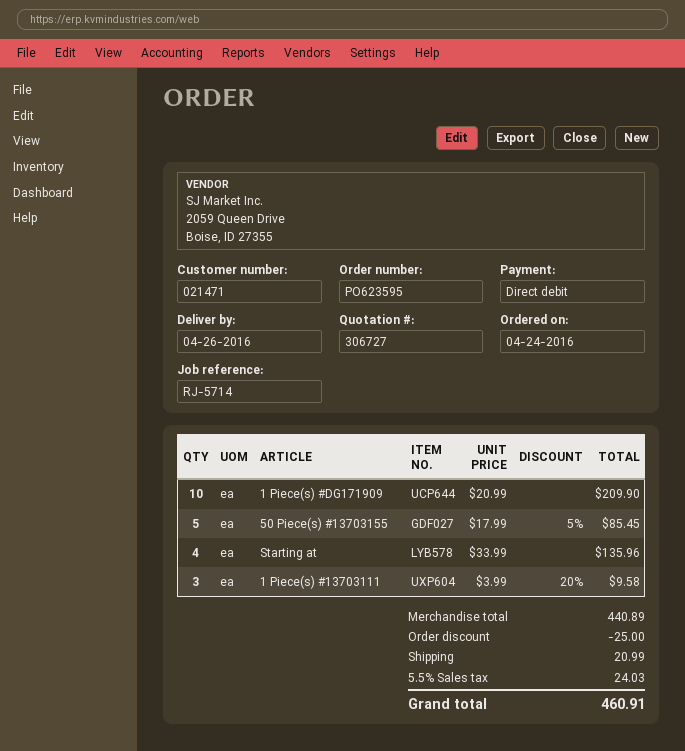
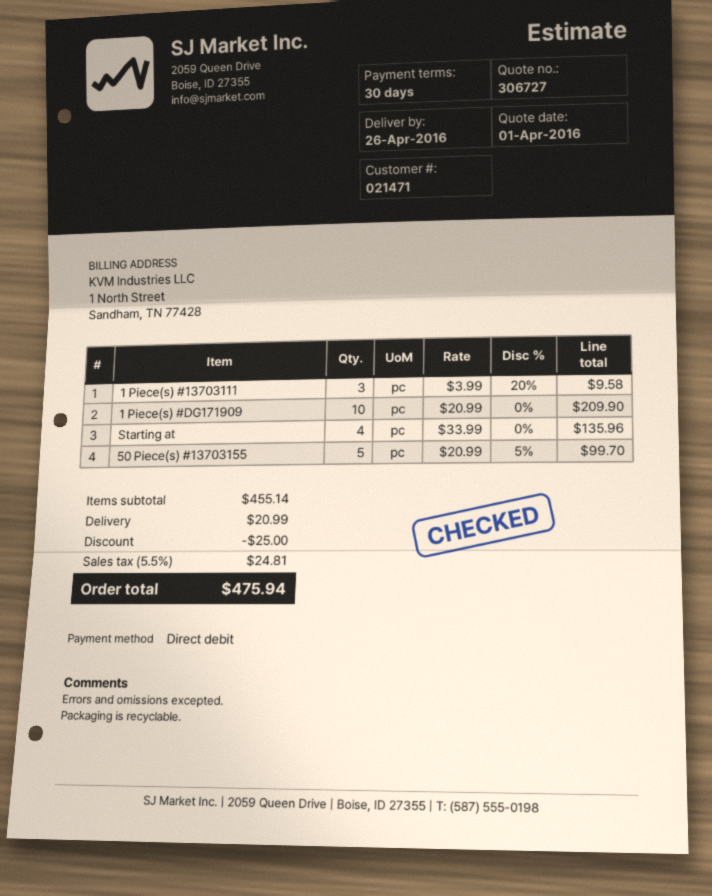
50 Piece(s) #13703155: 5 x 17.99 - 5% = 85.45 -> 5 x 20.99 - 5% = 99.70
subtotal: 440.89 -> 455.14
tax: 5.5% = 24.03 -> 5.5% = 24.81
total: 460.91 -> 475.94

